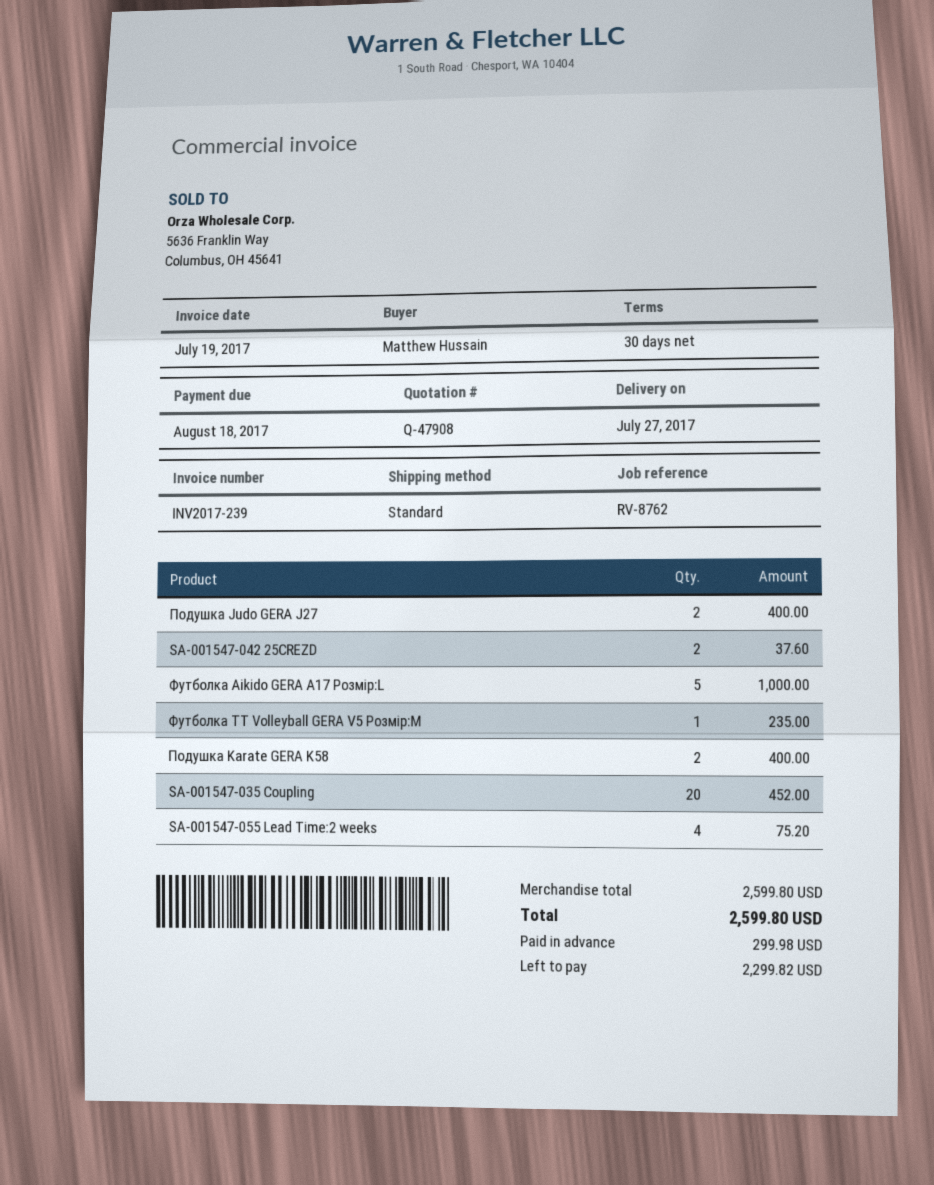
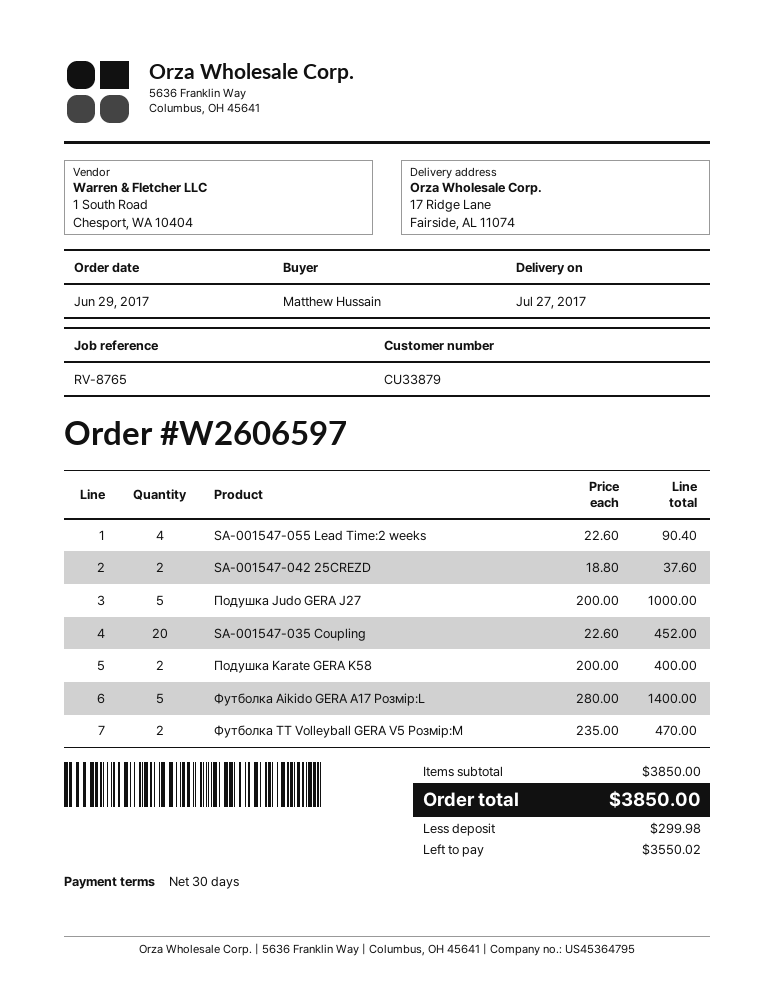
reference: RV-8762 -> RV-8765
Подушка Judo GERA J27: 2 for 400.00 -> 5 for 1000.00
Футболка Aikido GERA A17 Розмір:L: 5 for 1000.00 -> 5 for 1400.00
Футболка TT Volleyball GERA V5 Розмір:M: 1 for 235.00 -> 2 for 470.00
SA-001547-055 Lead Time:2 weeks: 4 for 75.20 -> 4 for 90.40
subtotal: 2599.80 -> 3850.00
total: 2599.80 -> 3850.00
balance: 2299.82 -> 3550.02

